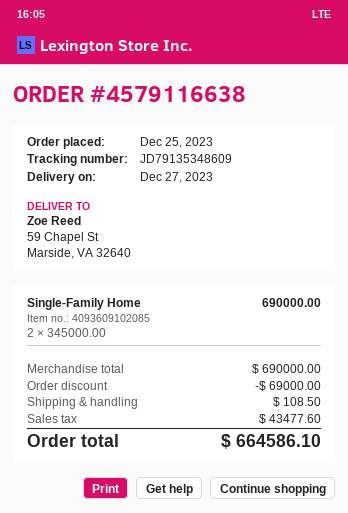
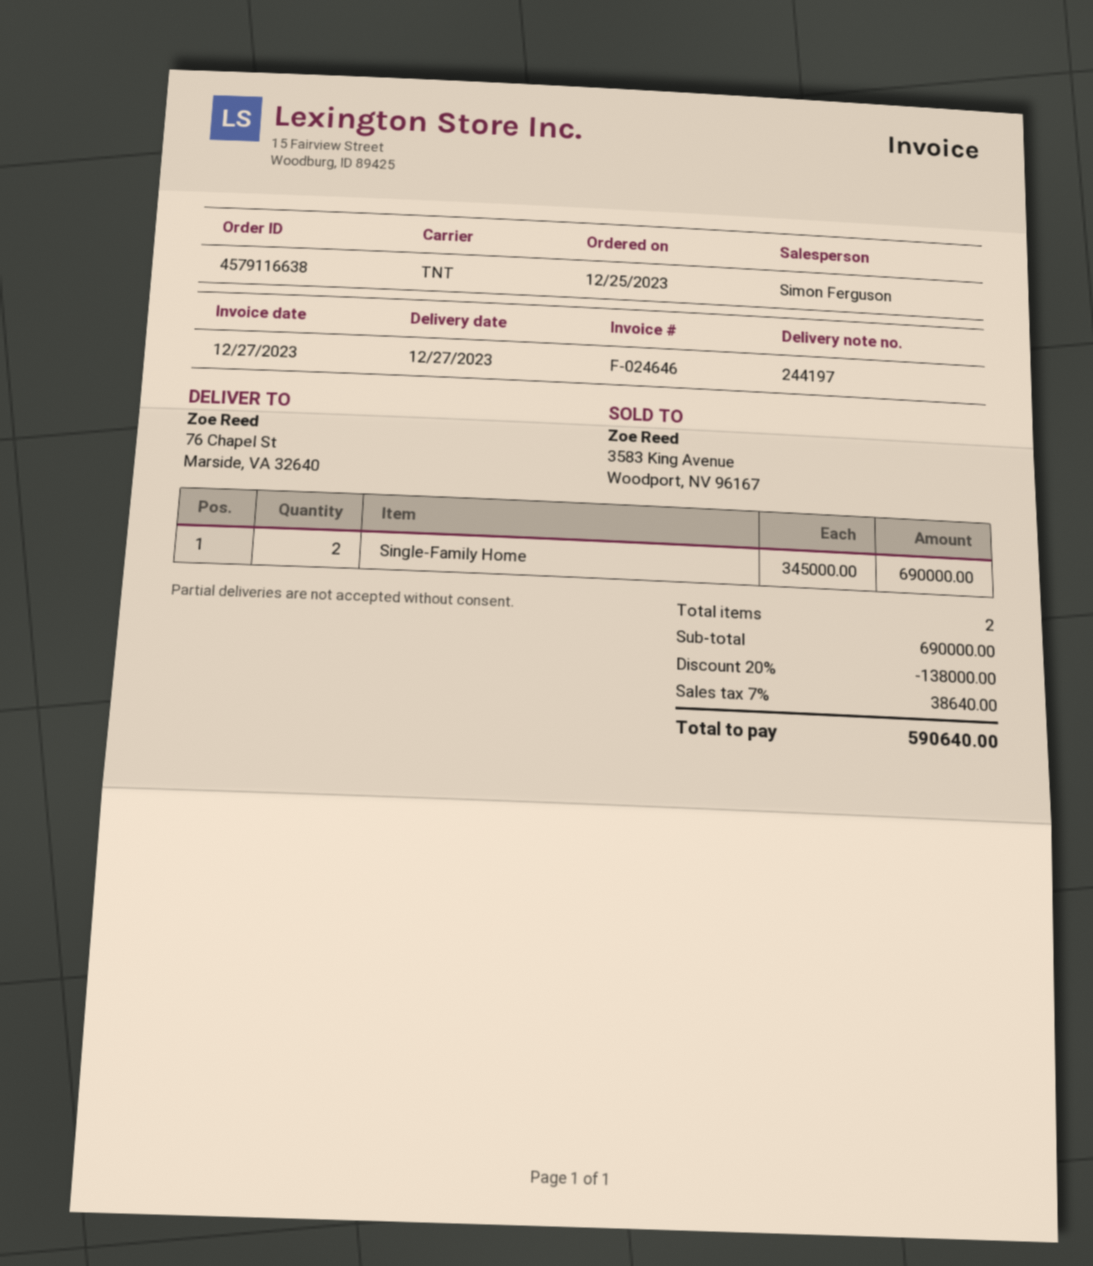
ship to: 59 Chapel St, Marside, VA 32640 -> 76 Chapel St, Marside, VA 32640
discount: 69000.00 -> 138000.00
shipping: 108.50 -> none
tax: 43477.60 -> 38640.00
total: 664586.10 -> 590640.00

